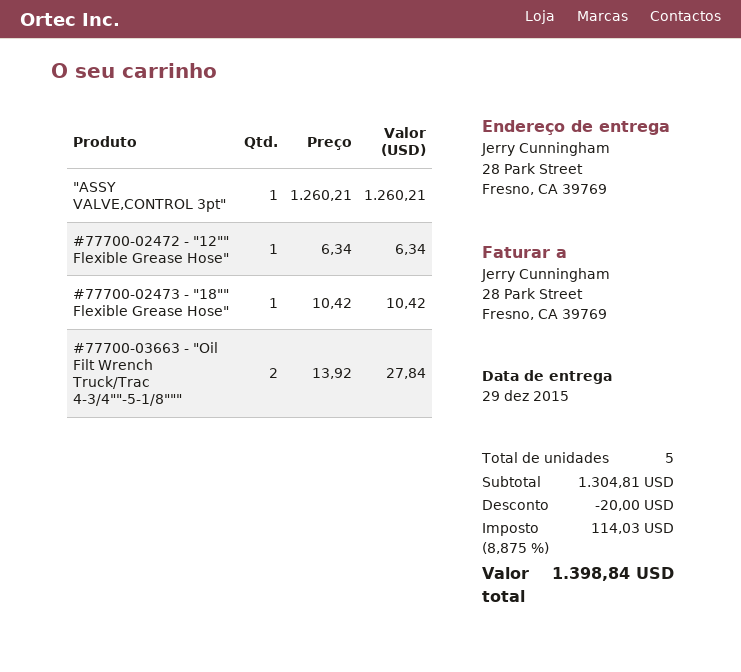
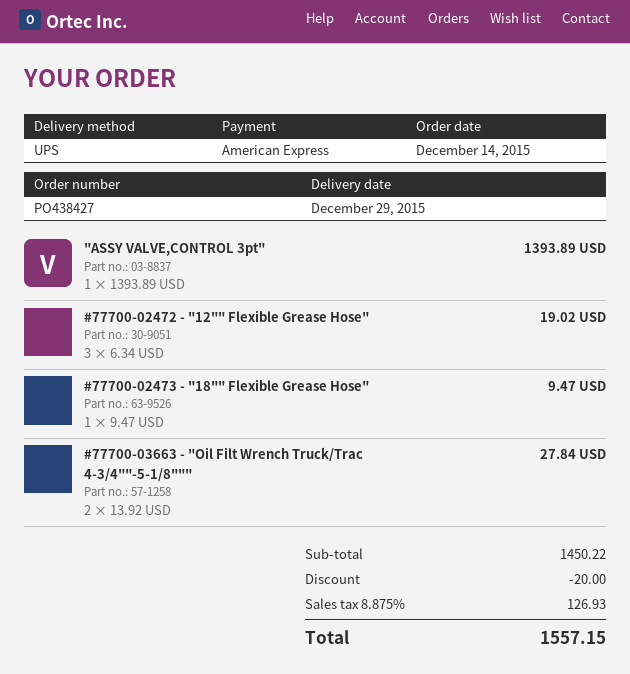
"ASSY VALVE,CONTROL 3pt": 1 x 1260.21 = 1260.21 -> 1 x 1393.89 = 1393.89
#77700-02472 - "12"" Flexible Grease Hose": 1 x 6.34 = 6.34 -> 3 x 6.34 = 19.02
#77700-02473 - "18"" Flexible Grease Hose": 1 x 10.42 = 10.42 -> 1 x 9.47 = 9.47
subtotal: 1304.81 -> 1450.22
tax: 8.875% = 114.03 -> 8.875% = 126.93
total: 1398.84 -> 1557.15

